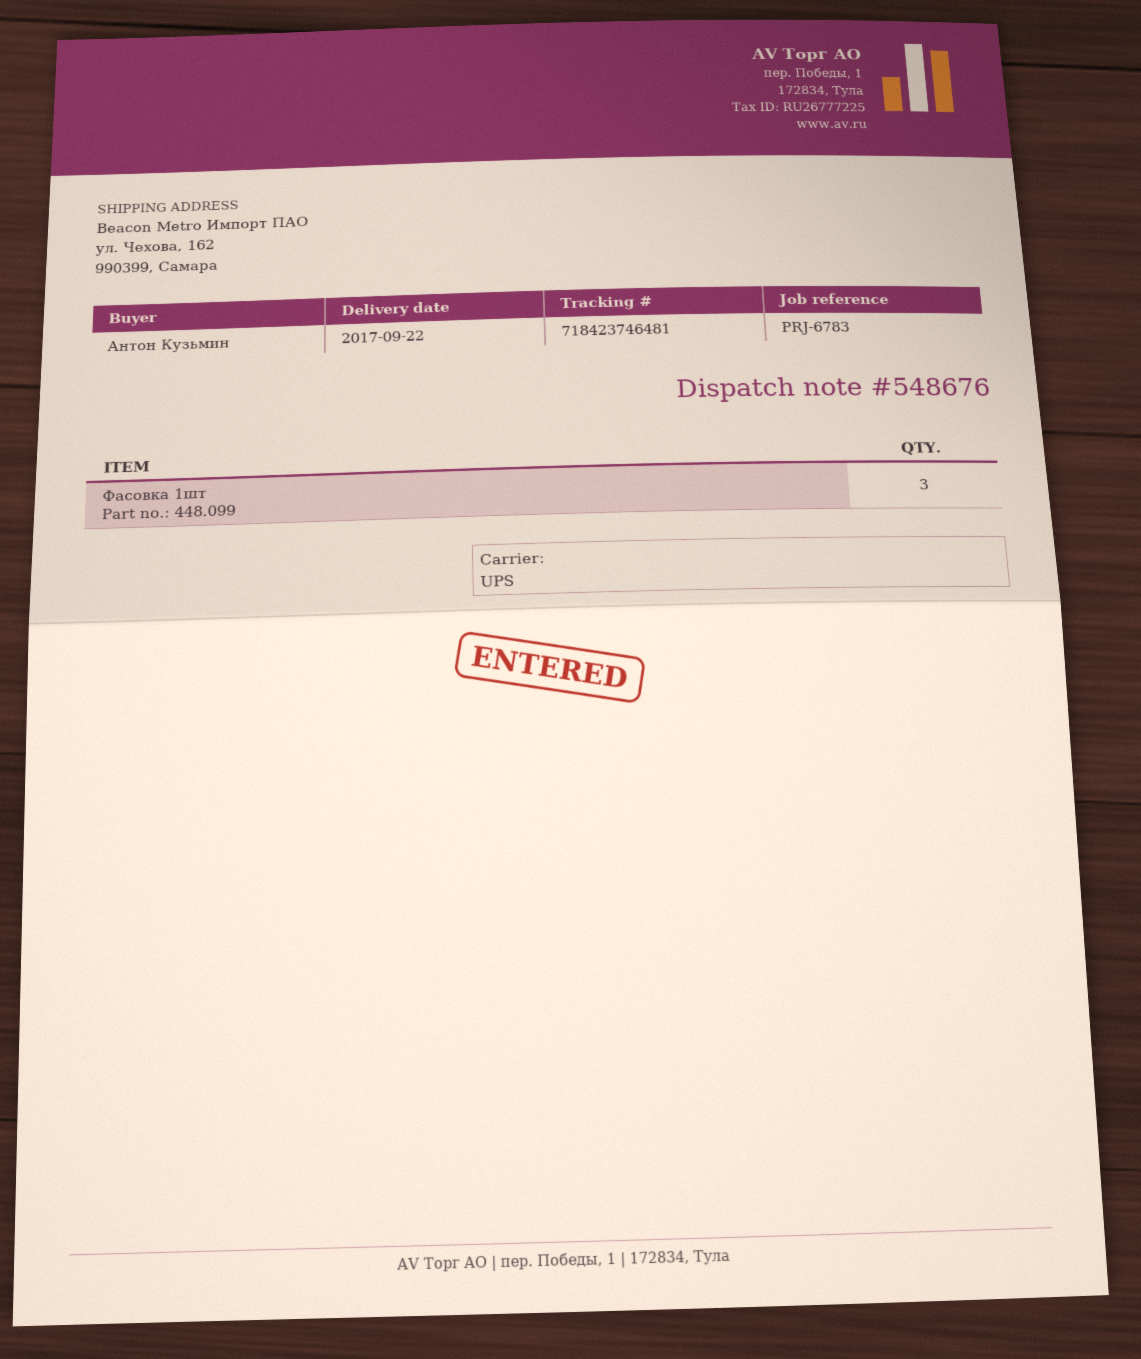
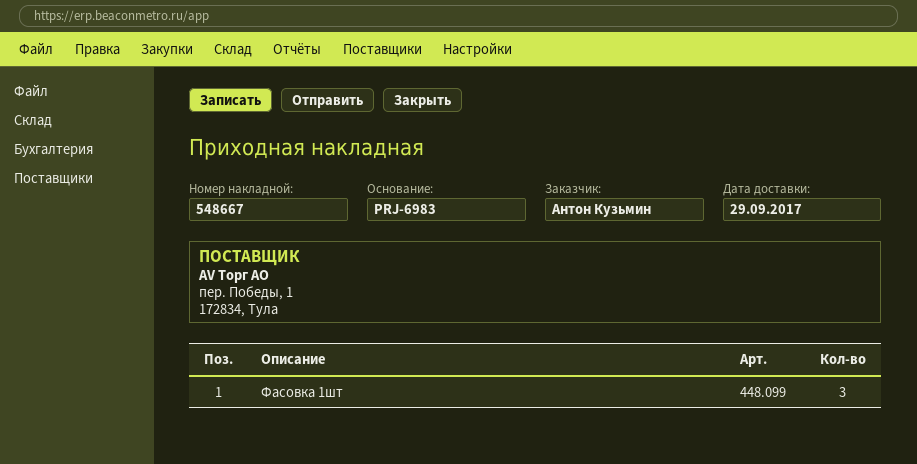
delivery note number: 548676 -> 548667
delivery date: 2017-09-22 -> 2017-09-29
reference: PRJ-6783 -> PRJ-6983

